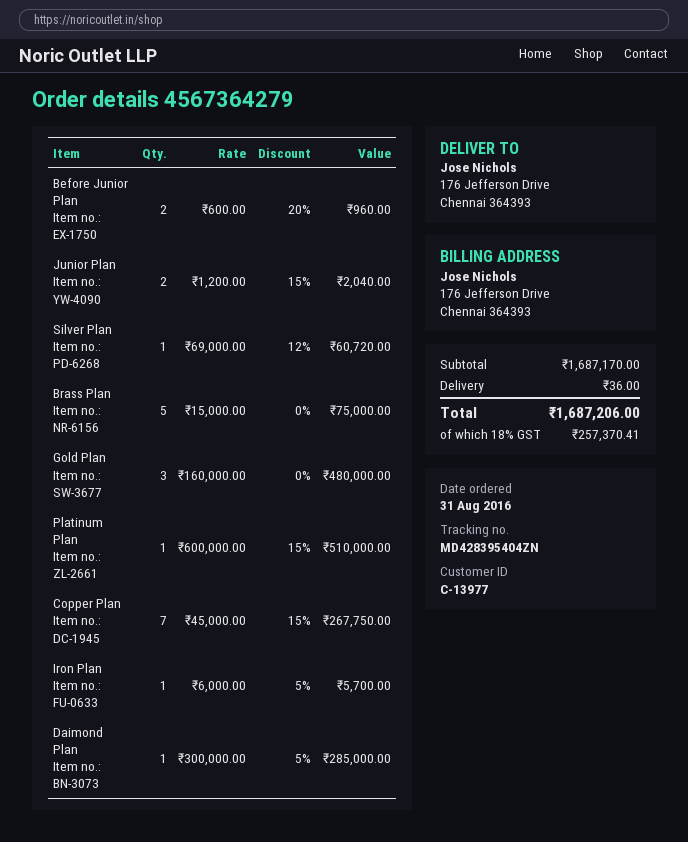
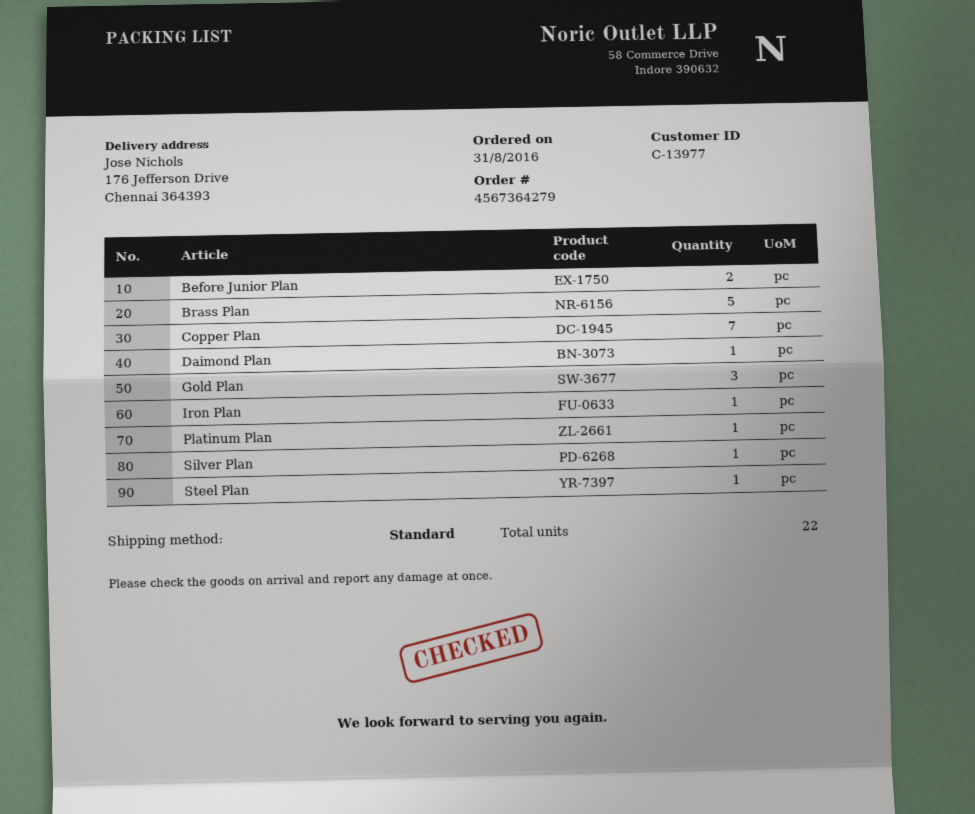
Junior Plan: 2 -> none
Steel Plan: none -> 1

